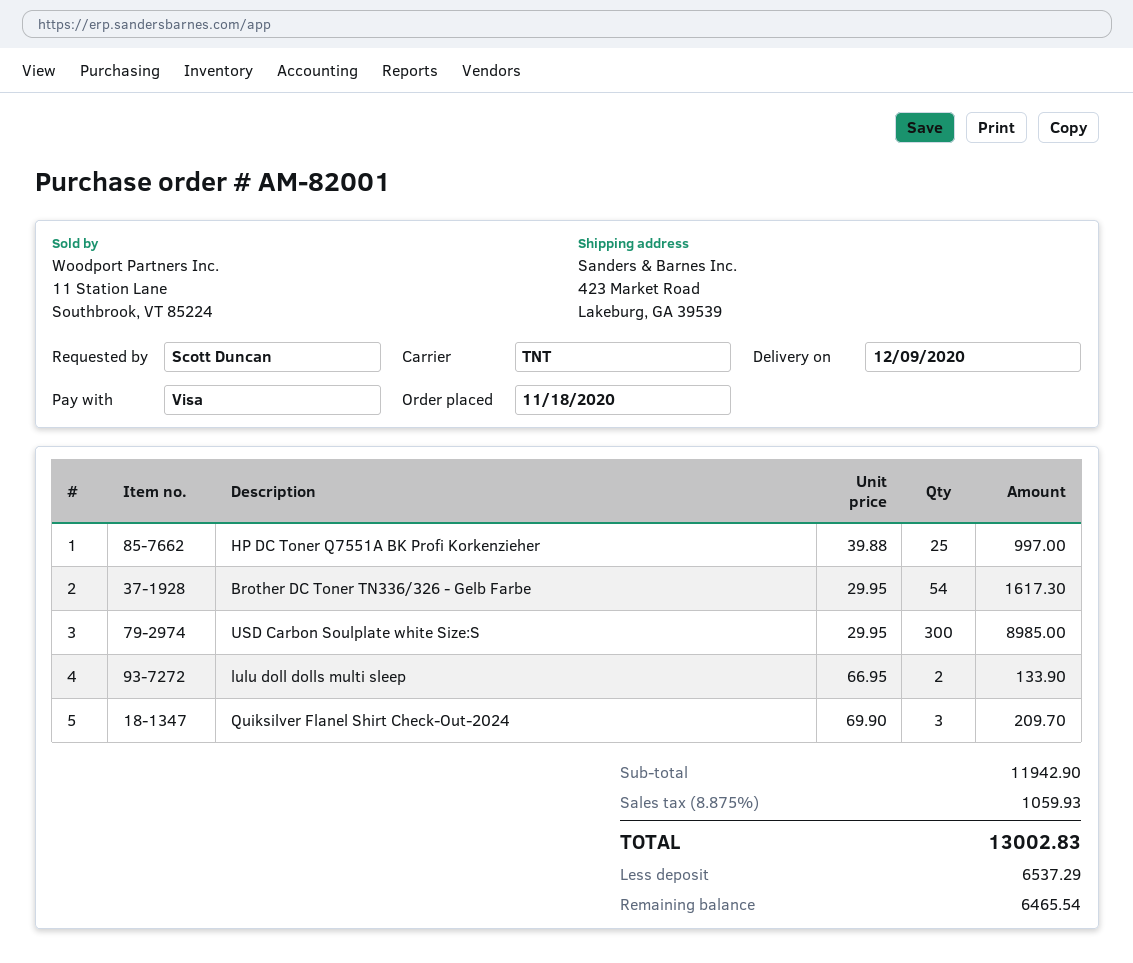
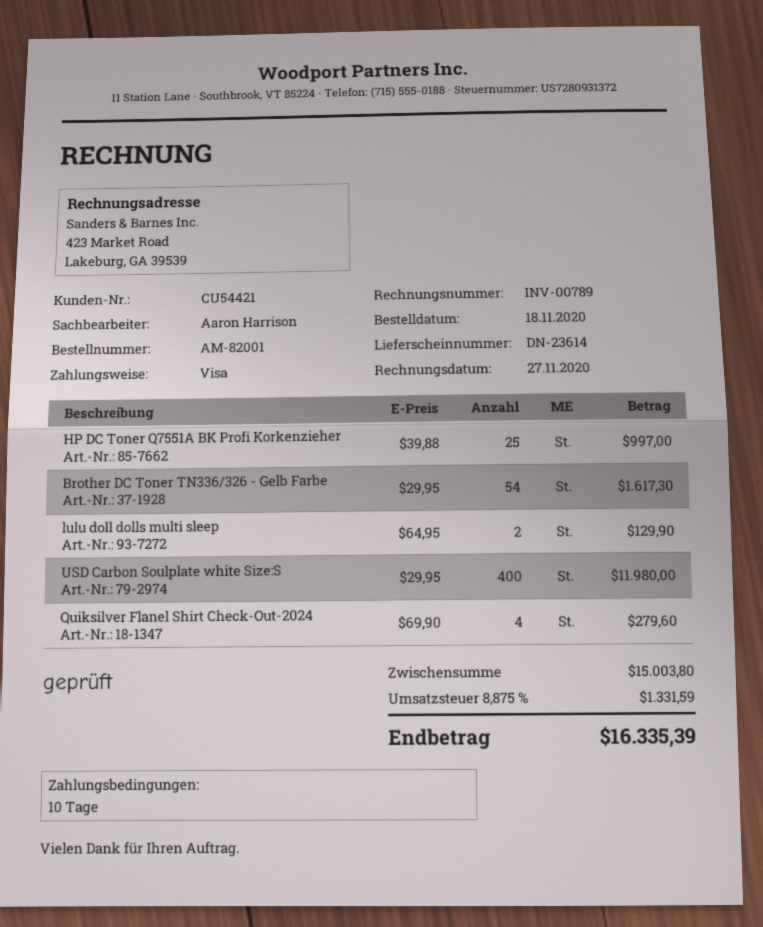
USD Carbon Soulplate white Size:S: 300 x 29.95 = 8985.00 -> 400 x 29.95 = 11980.00
lulu doll dolls multi sleep: 2 x 66.95 = 133.90 -> 2 x 64.95 = 129.90
Quiksilver Flanel Shirt Check-Out-2024: 3 x 69.90 = 209.70 -> 4 x 69.90 = 279.60
subtotal: 11942.90 -> 15003.80
tax: 8.875% = 1059.93 -> 8.875% = 1331.59
total: 13002.83 -> 16335.39

